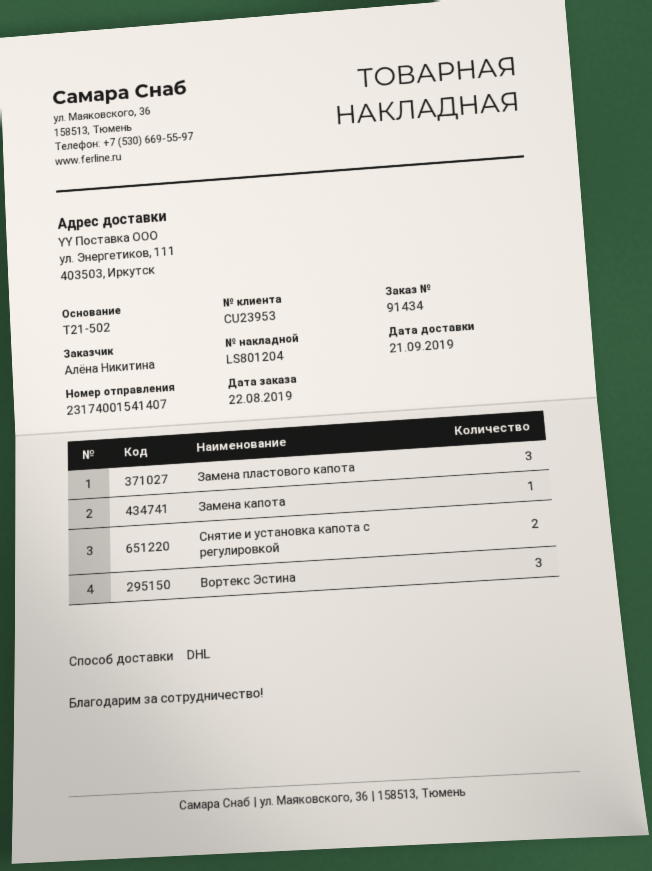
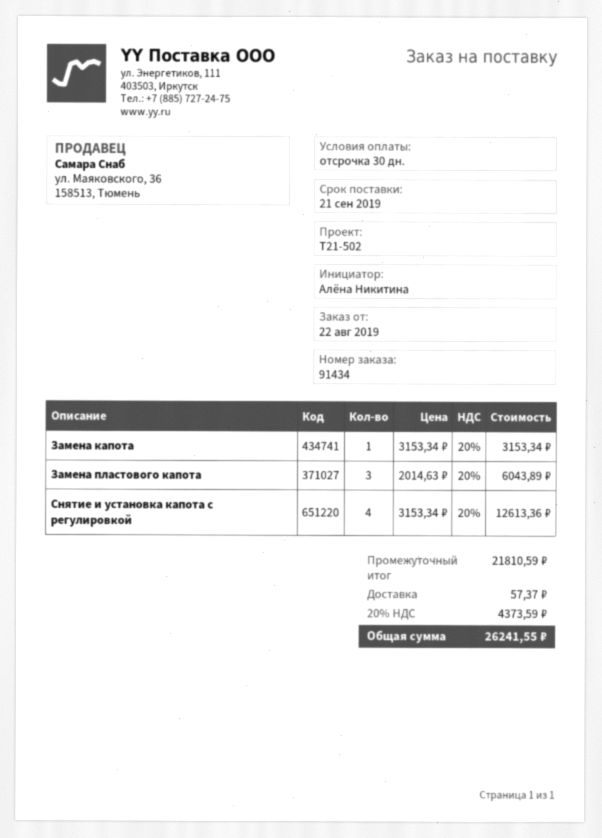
Снятие и установка капота с регулировкой: 2 -> 4
Вортекс Эстина: 3 -> none

